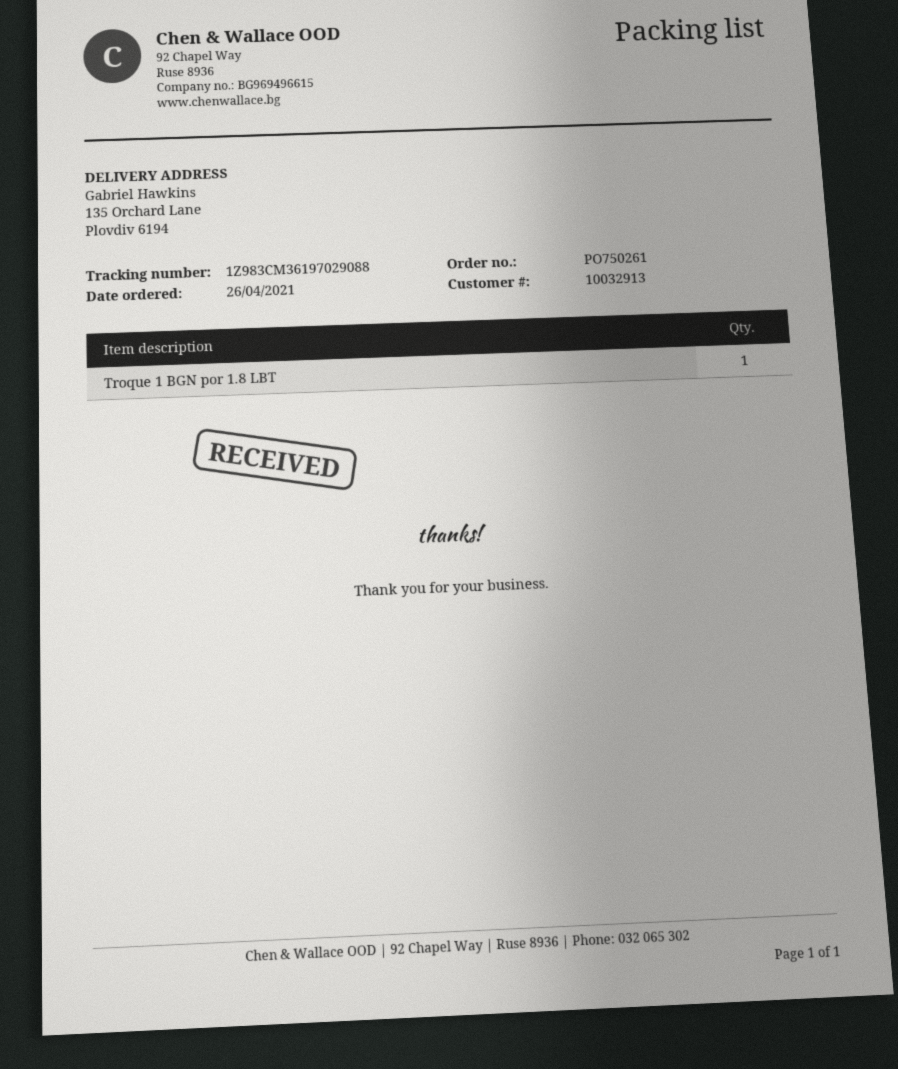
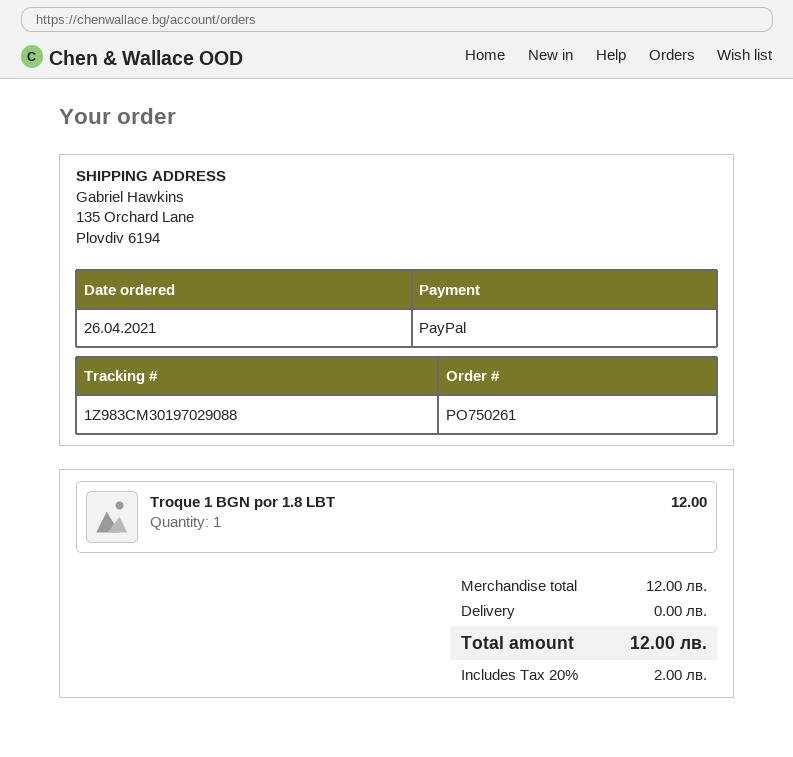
tracking number: 1Z983CM36197029088 -> 1Z983CM30197029088

